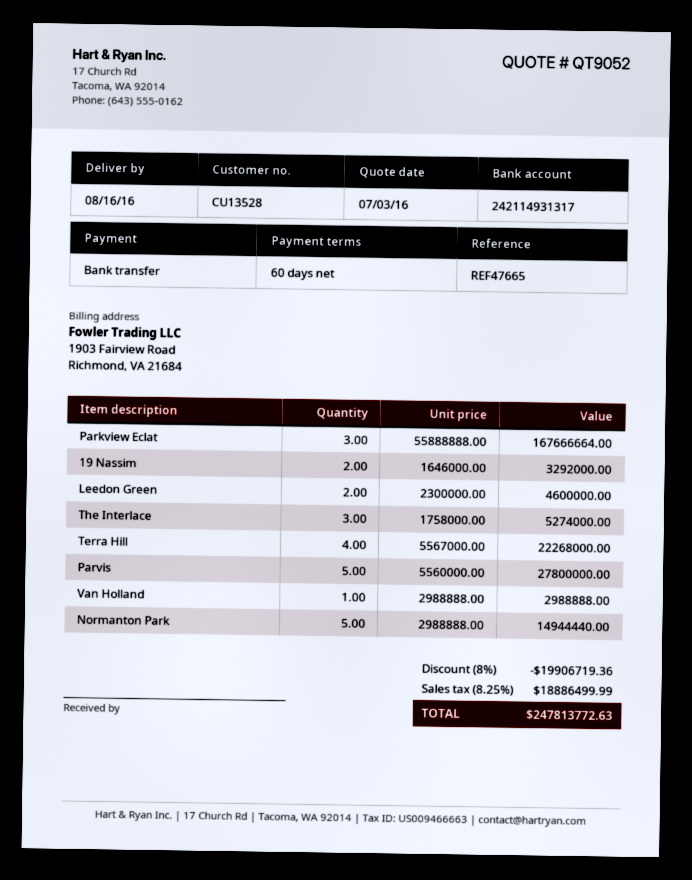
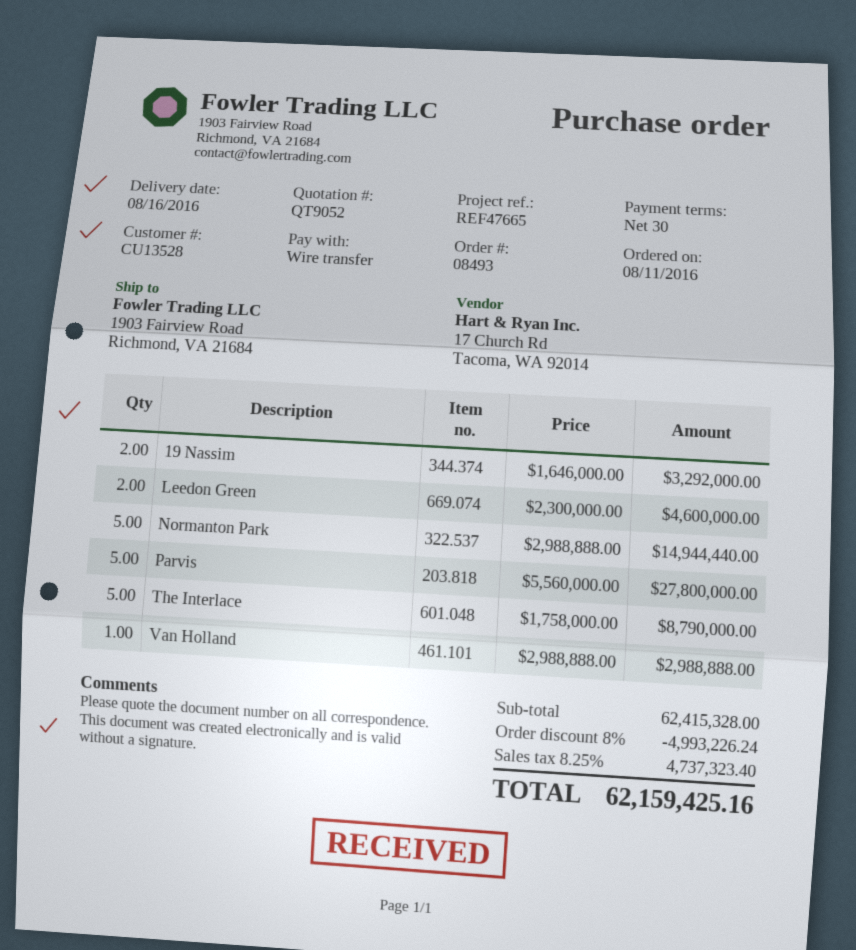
payment terms: 60 days -> 30 days
Parkview Eclat: 3 x 55888888.00 = 167666664.00 -> none
The Interlace: 3 x 1758000.00 = 5274000.00 -> 5 x 1758000.00 = 8790000.00
Terra Hill: 4 x 5567000.00 = 22268000.00 -> none
discount: 8% = 19906719.36 -> 8% = 4993226.24
tax: 8.25% = 18886499.99 -> 8.25% = 4737323.40
total: 247813772.63 -> 62159425.16

